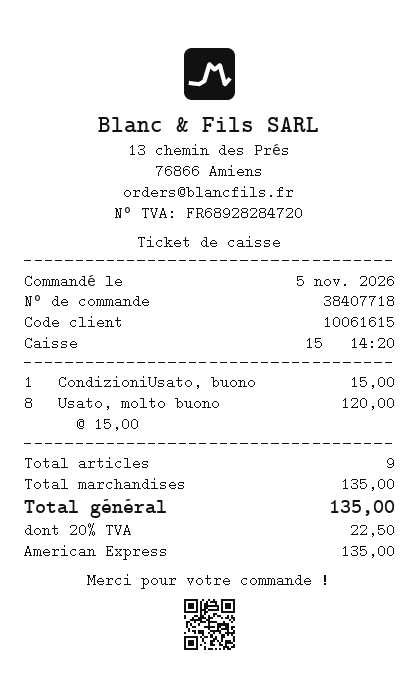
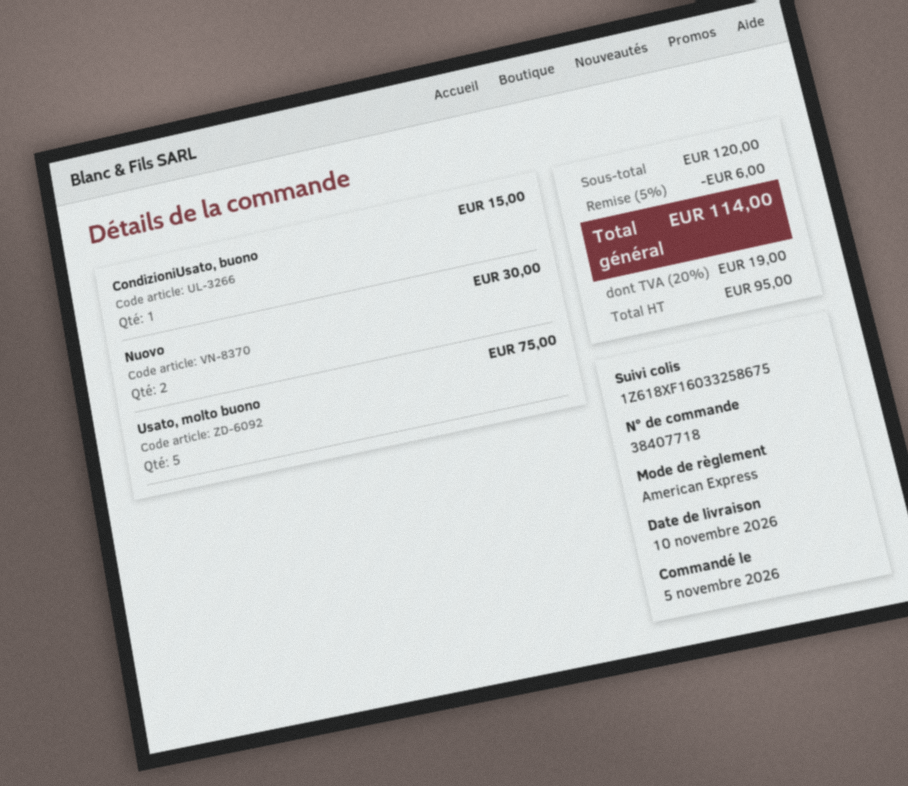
Usato, molto buono: 8 for 120.00 -> 5 for 75.00
Nuovo: none -> 2 for 30.00
subtotal: 135.00 -> 120.00
discount: none -> 5% = 6.00
tax: 20% = 22.50 -> 20% = 19.00
total: 135.00 -> 114.00

